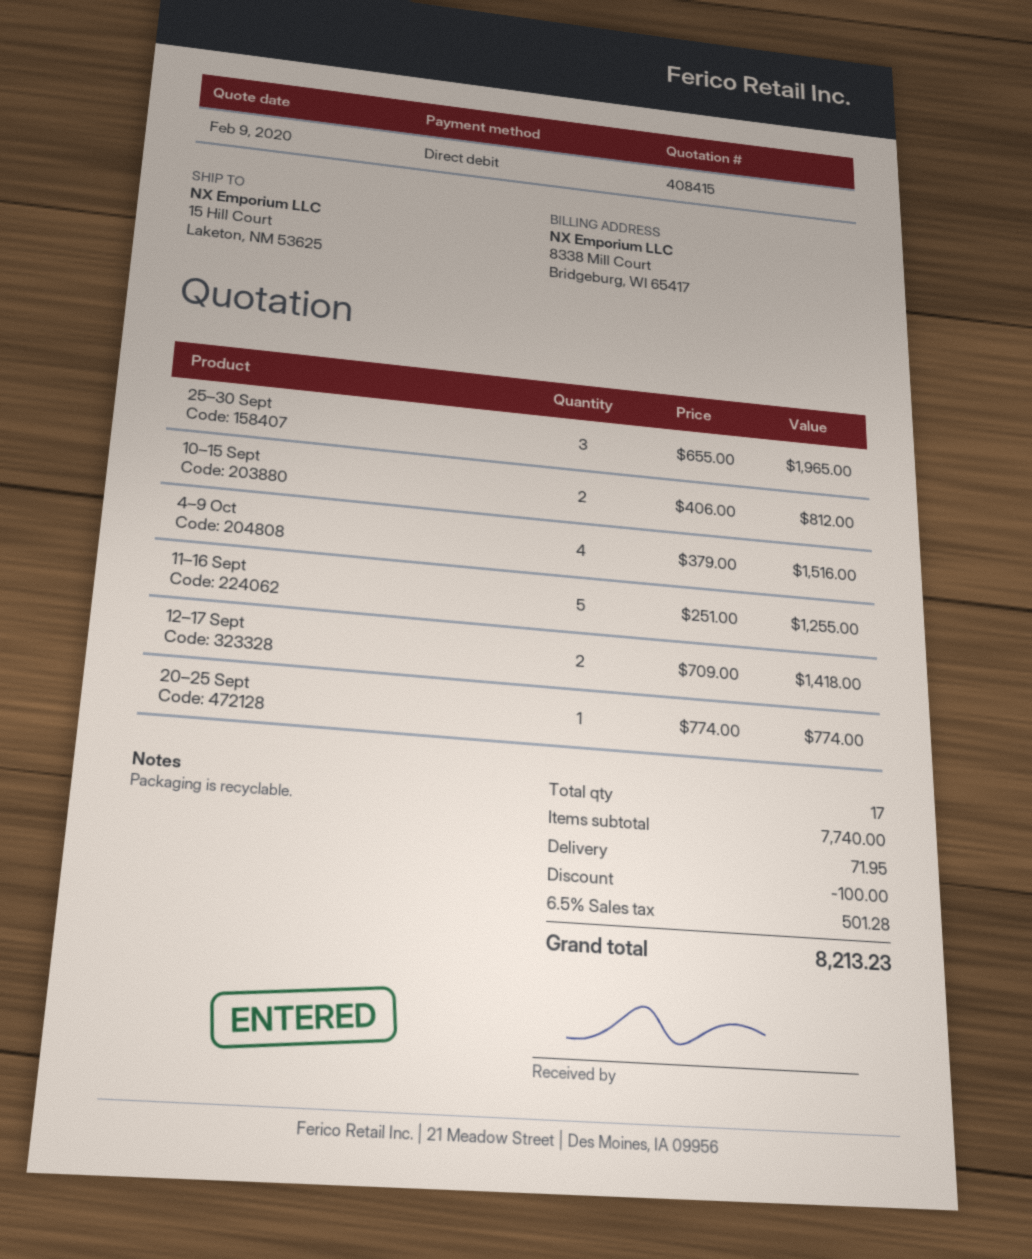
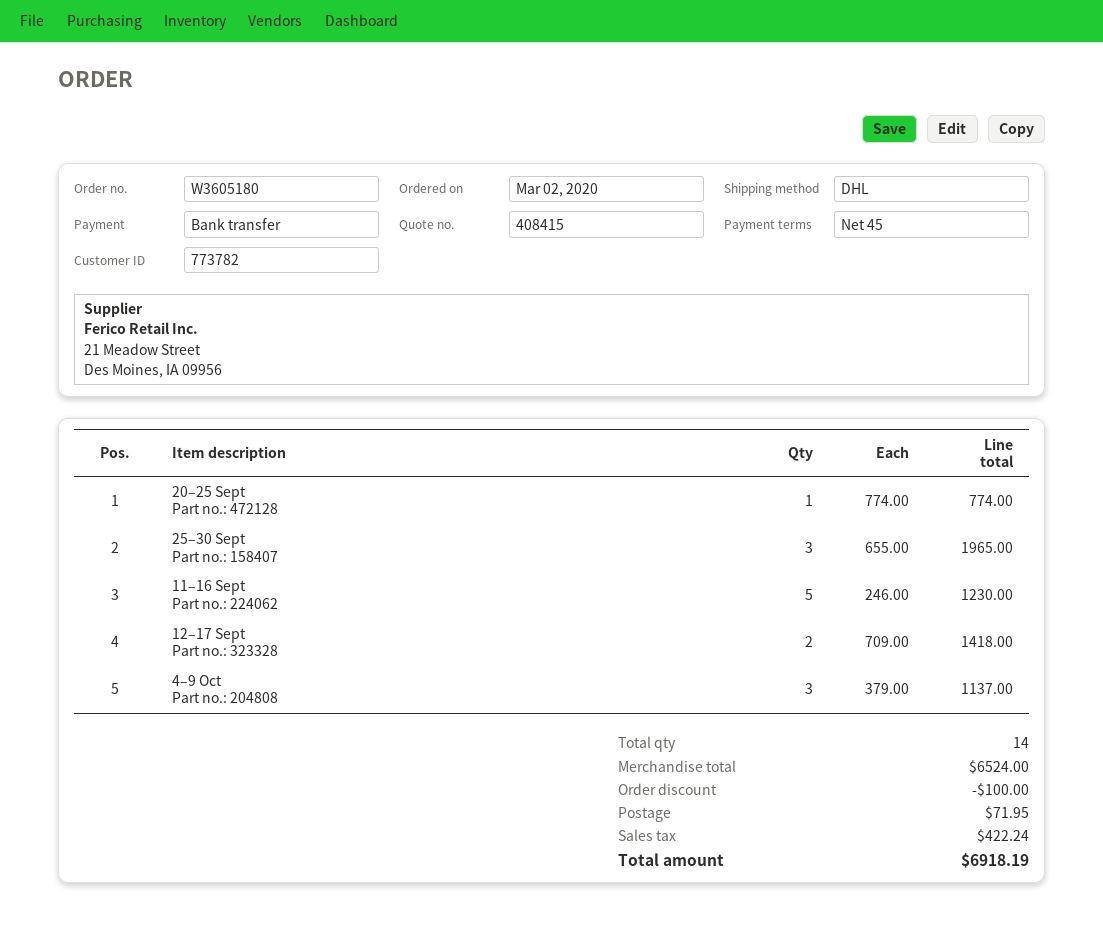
payment method: direct debit -> bank transfer
10–15 Sept: 2 x 406.00 = 812.00 -> none
4–9 Oct: 4 x 379.00 = 1516.00 -> 3 x 379.00 = 1137.00
11–16 Sept: 5 x 251.00 = 1255.00 -> 5 x 246.00 = 1230.00
total quantity: 17 -> 14
subtotal: 7740.00 -> 6524.00
tax: 501.28 -> 422.24
total: 8213.23 -> 6918.19

